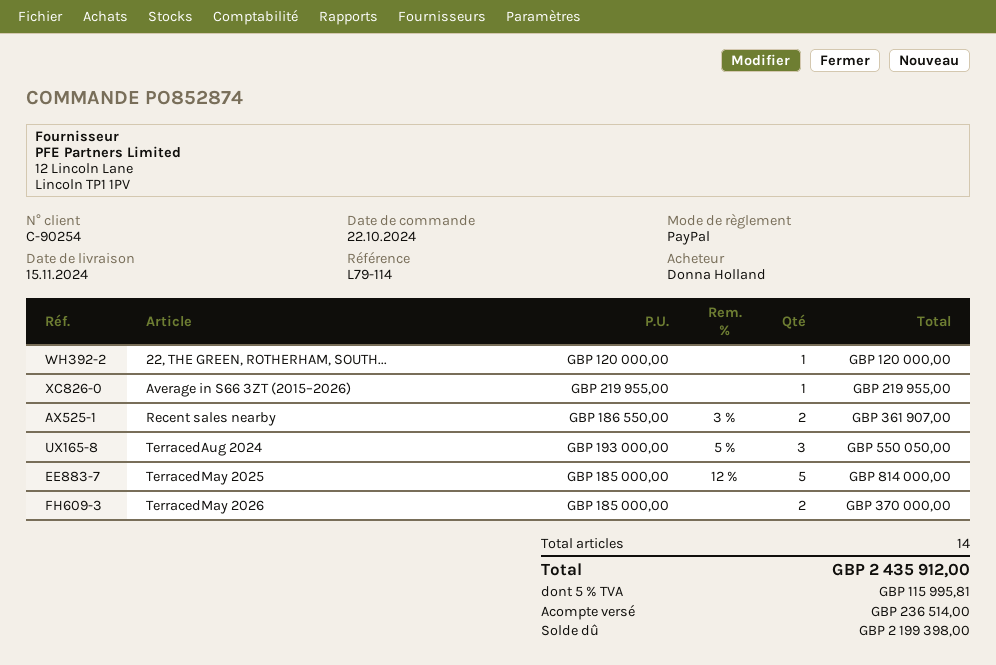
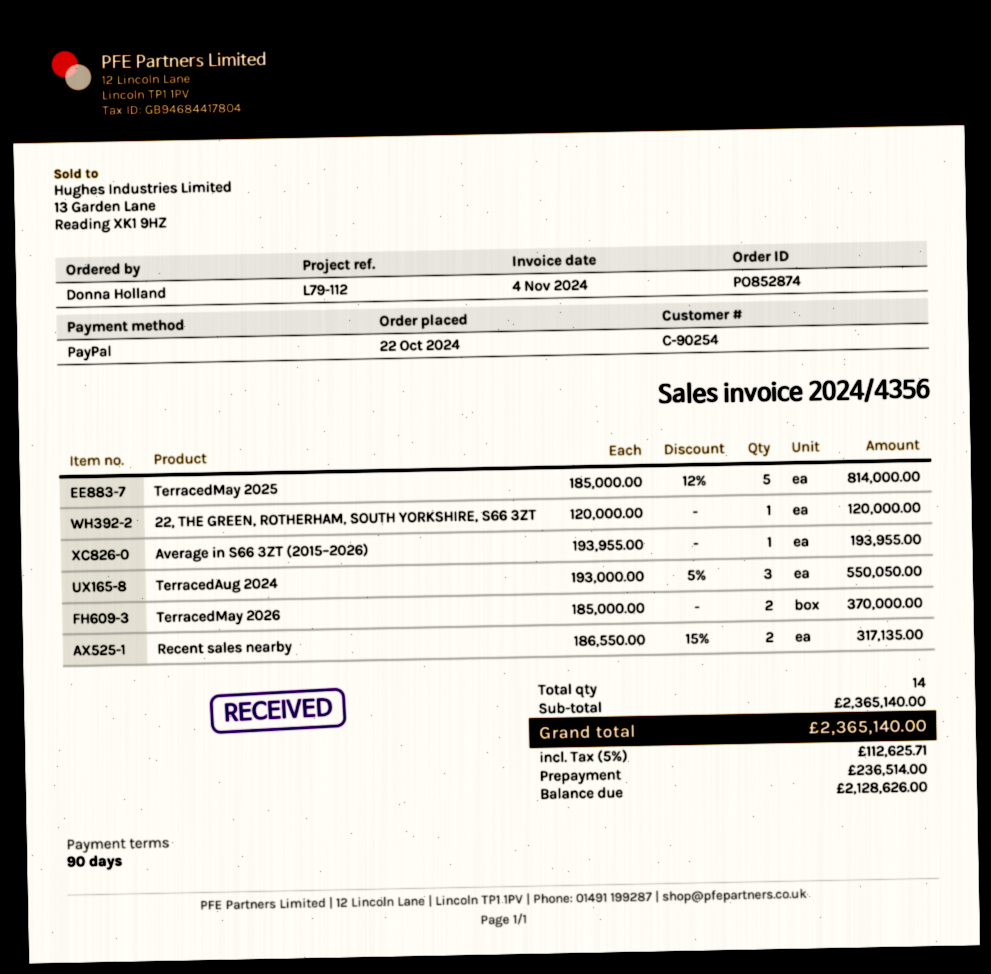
reference: L79-114 -> L79-112
Average in S66 3ZT (2015–2026): 1 x 219955.00 = 219955.00 -> 1 x 193955.00 = 193955.00
Recent sales nearby: 2 x 186550.00 - 3% = 361907.00 -> 2 x 186550.00 - 15% = 317135.00
tax: 5% = 115995.81 -> 5% = 112625.71
total: 2435912.00 -> 2365140.00
balance: 2199398.00 -> 2128626.00

